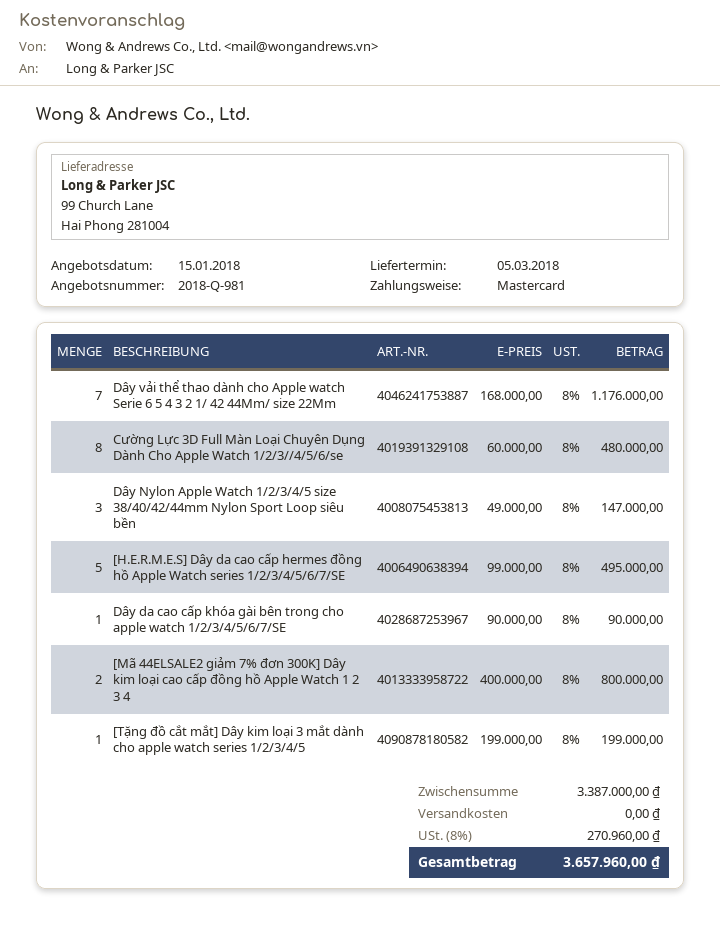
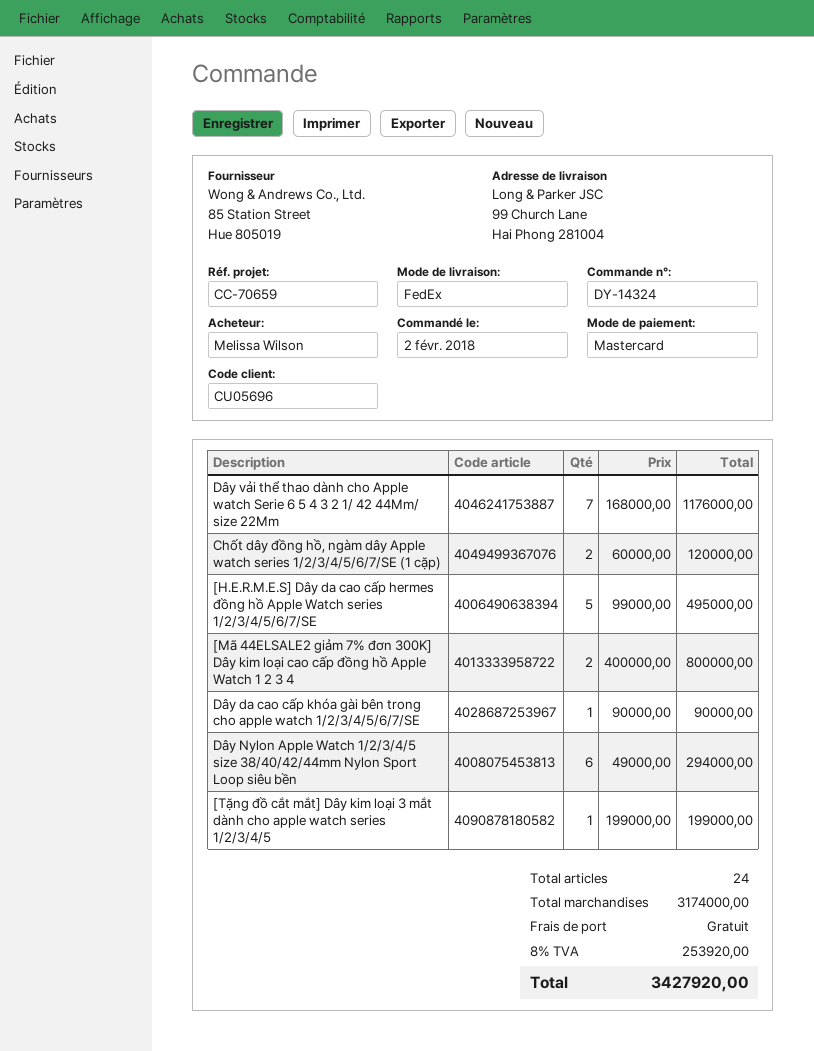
Cường Lực 3D Full Màn Loại Chuyên Dụng Dành Cho Apple Watch 1/2/3//4/5/6/se: 8 x 60000.00 = 480000.00 -> none
Dây Nylon Apple Watch 1/2/3/4/5 size 38/40/42/44mm Nylon Sport Loop siêu bền: 3 x 49000.00 = 147000.00 -> 6 x 49000.00 = 294000.00
Chốt dây đồng hồ, ngàm dây Apple watch series 1/2/3/4/5/6/7/SE (1 cặp): none -> 2 x 60000.00 = 120000.00
subtotal: 3387000.00 -> 3174000.00
tax: 8% = 270960.00 -> 8% = 253920.00
total: 3657960.00 -> 3427920.00

